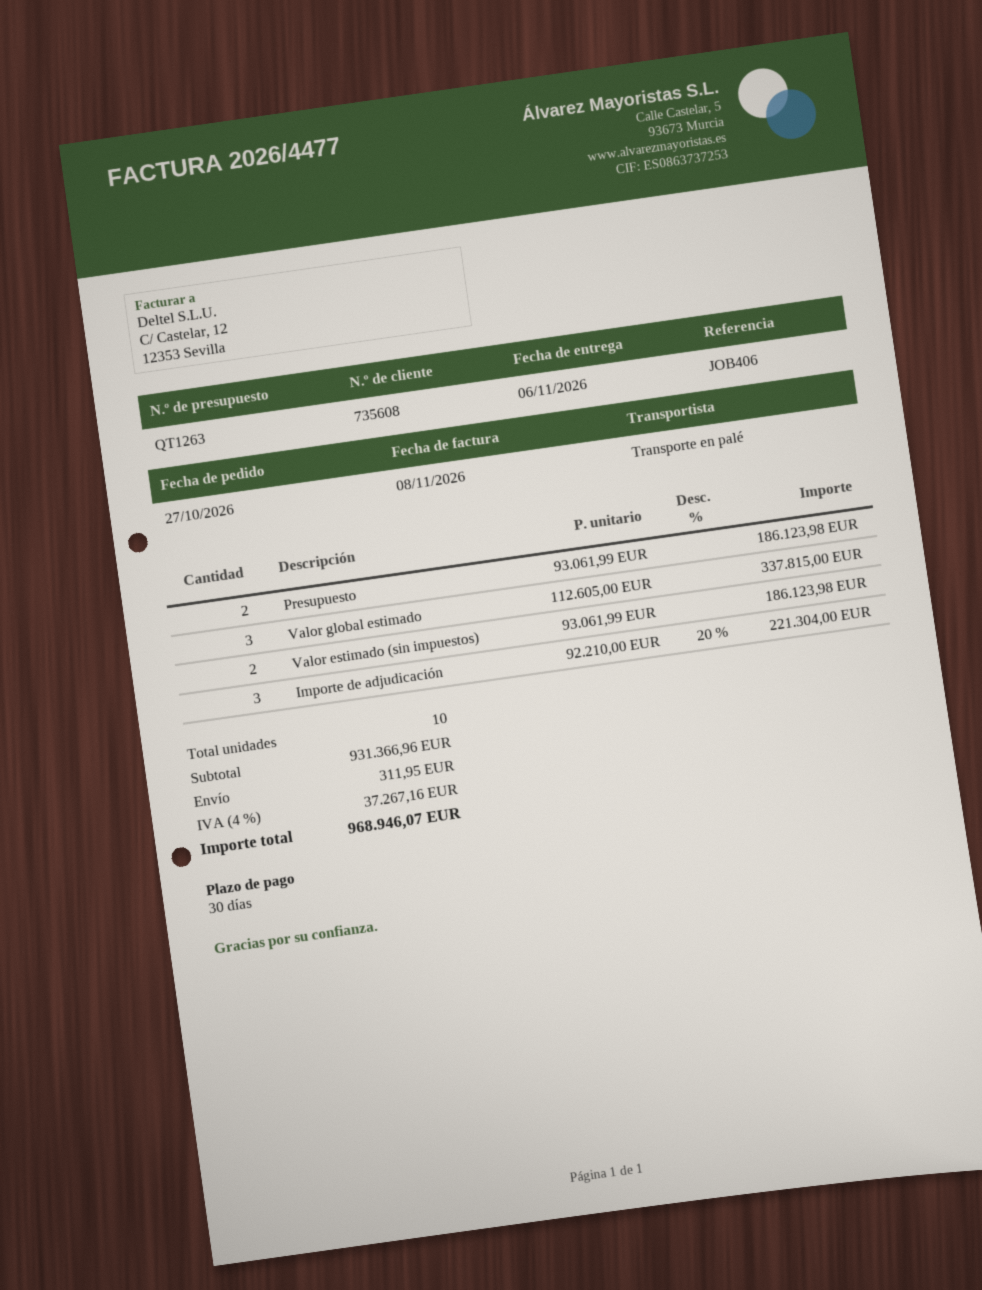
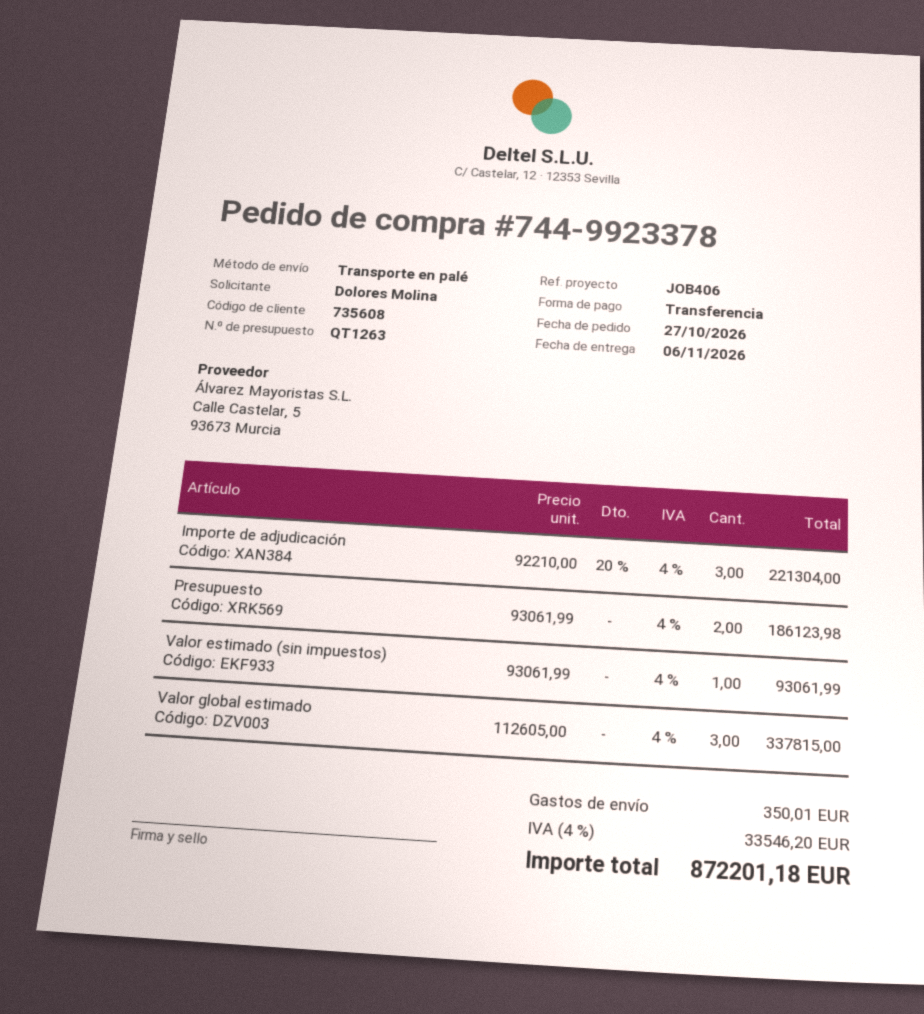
Valor estimado (sin impuestos): 2 x 93061.99 = 186123.98 -> 1 x 93061.99 = 93061.99
shipping: 311.95 -> 350.01
tax: 4% = 37267.16 -> 4% = 33546.20
total: 968946.07 -> 872201.18

